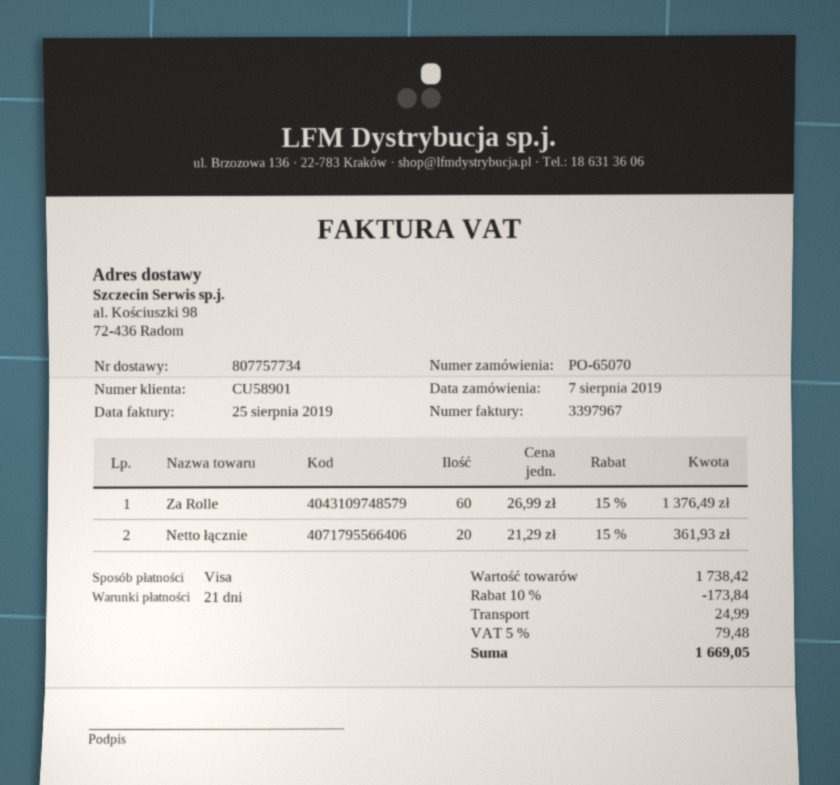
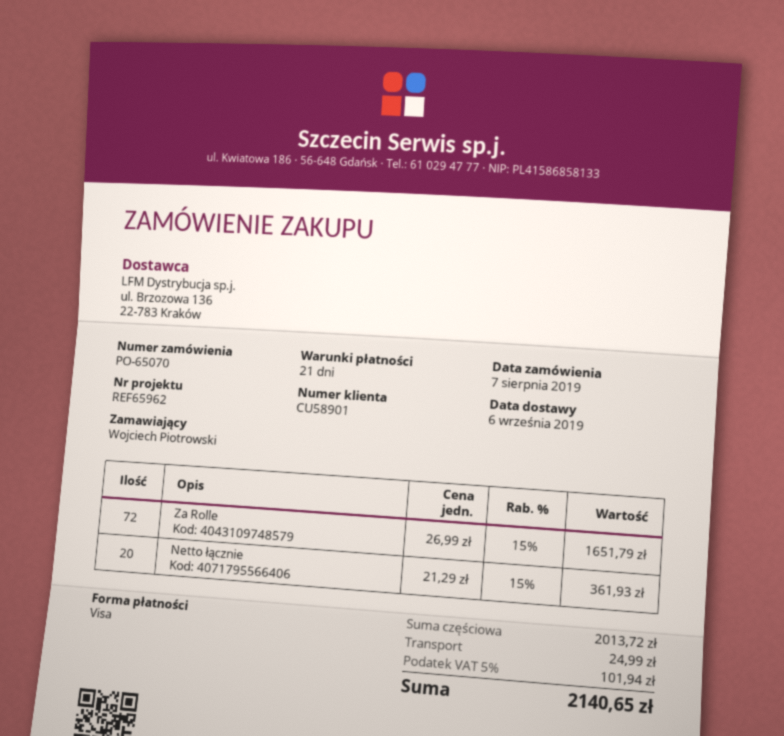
Za Rolle: 60 x 26.99 - 15% = 1376.49 -> 72 x 26.99 - 15% = 1651.79
subtotal: 1738.42 -> 2013.72
discount: 10% = 173.84 -> none
tax: 5% = 79.48 -> 5% = 101.94
total: 1669.05 -> 2140.65

